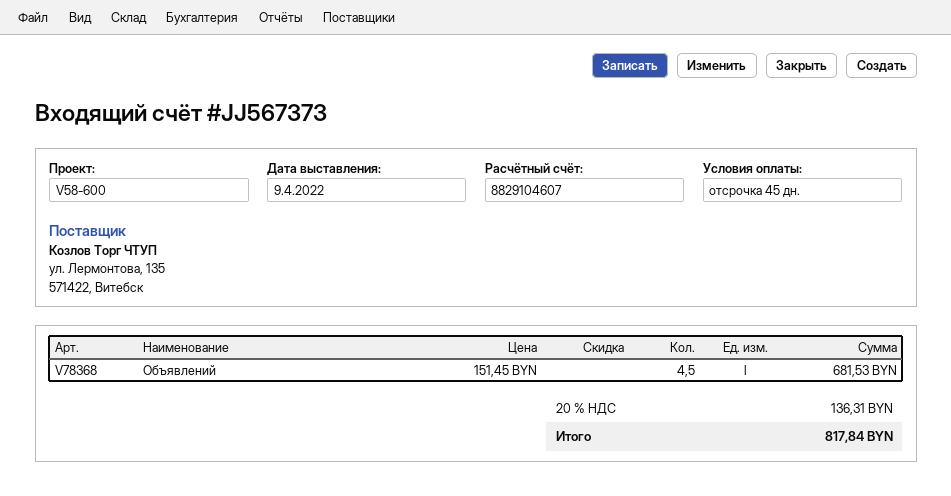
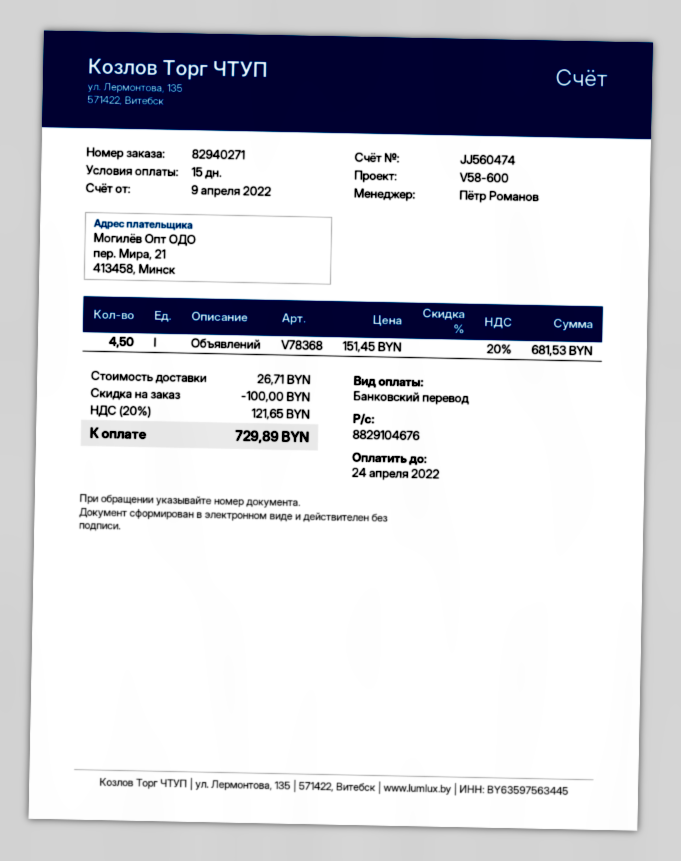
invoice number: JJ567373 -> JJ560474
payment terms: 45 days -> 15 days
bank account: 8829104607 -> 8829104676
discount: none -> 100.00
shipping: none -> 26.71
tax: 20% = 136.31 -> 20% = 121.65
total: 817.84 -> 729.89

